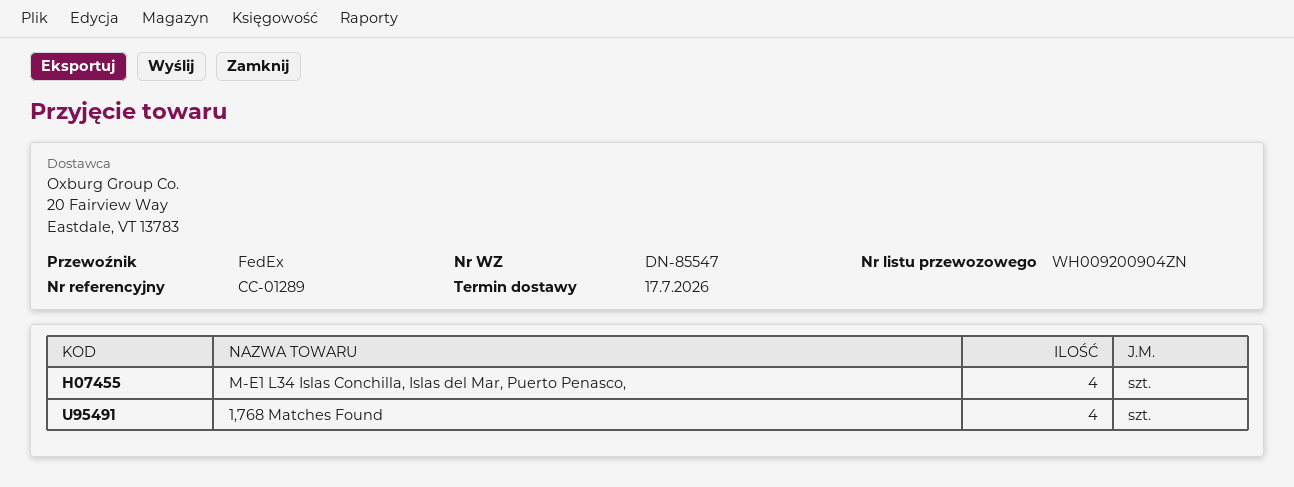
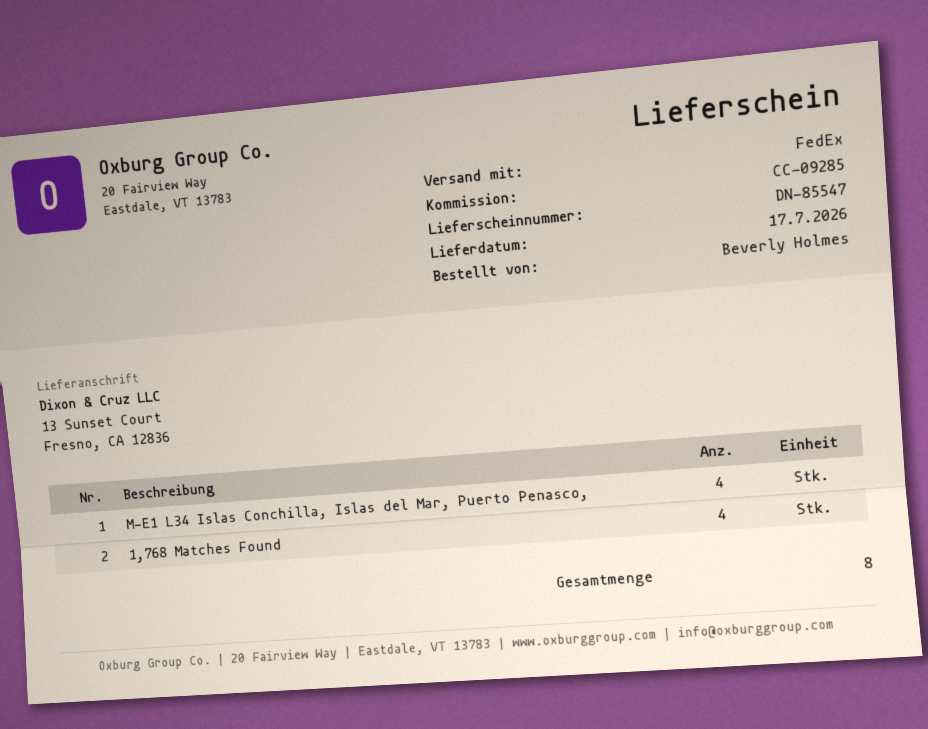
reference: CC-01289 -> CC-09285

